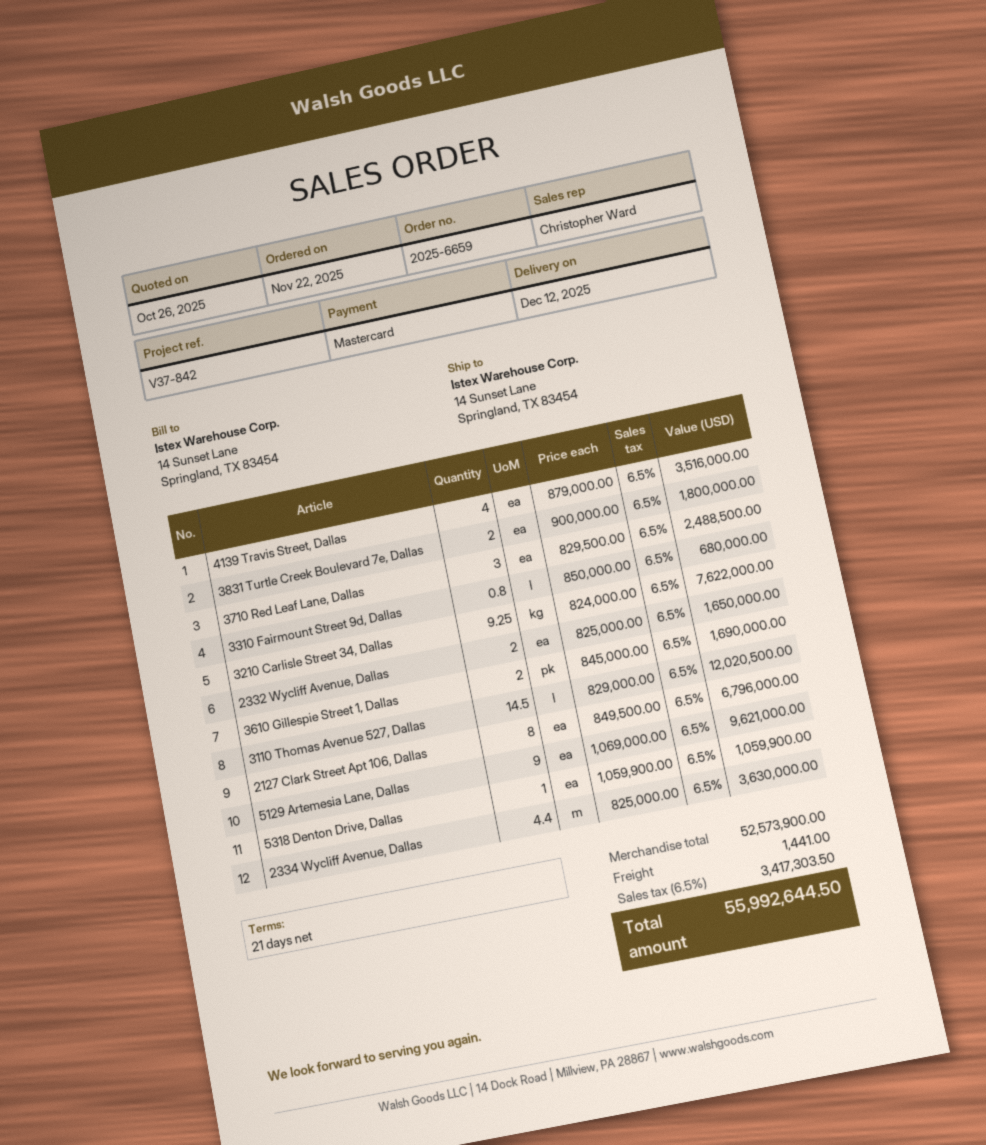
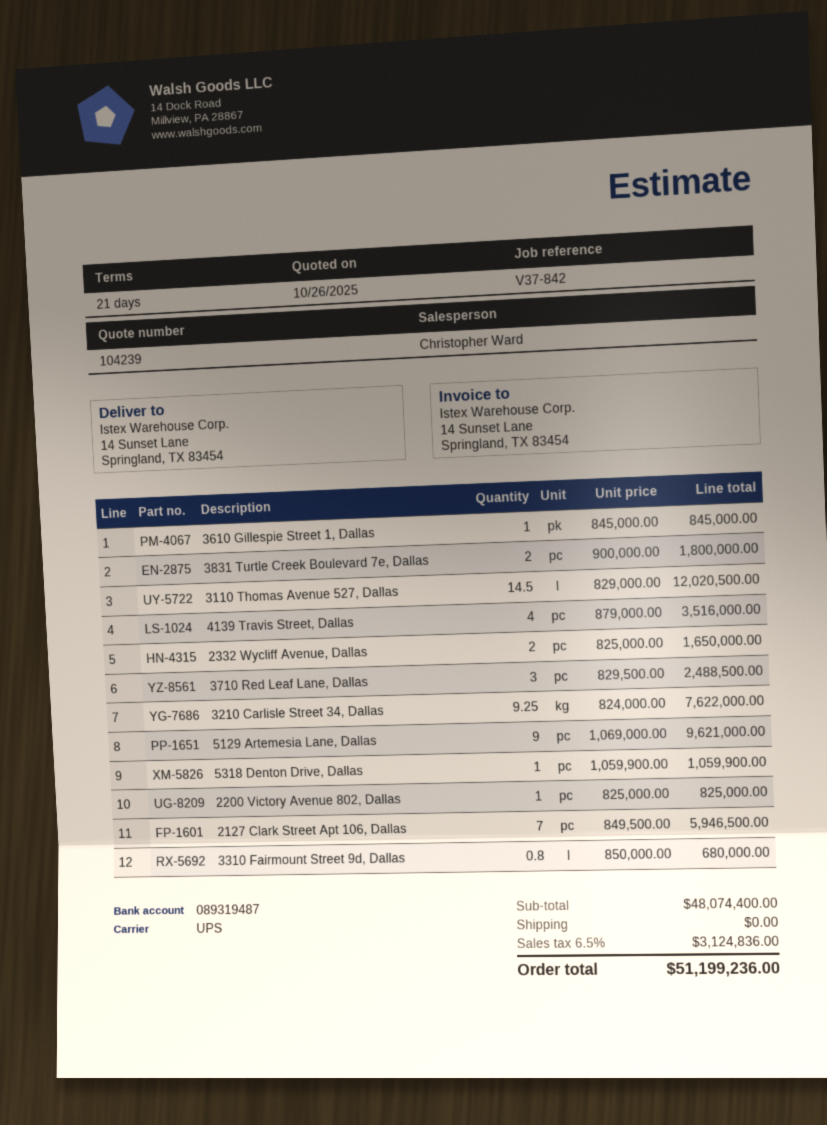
3610 Gillespie Street 1, Dallas: 2 x 845000.00 = 1690000.00 -> 1 x 845000.00 = 845000.00
2127 Clark Street Apt 106, Dallas: 8 x 849500.00 = 6796000.00 -> 7 x 849500.00 = 5946500.00
2334 Wycliff Avenue, Dallas: 4.4 x 825000.00 = 3630000.00 -> none
2200 Victory Avenue 802, Dallas: none -> 1 x 825000.00 = 825000.00
subtotal: 52573900.00 -> 48074400.00
shipping: 1441.00 -> 0.00
tax: 6.5% = 3417303.50 -> 6.5% = 3124836.00
total: 55992644.50 -> 51199236.00

